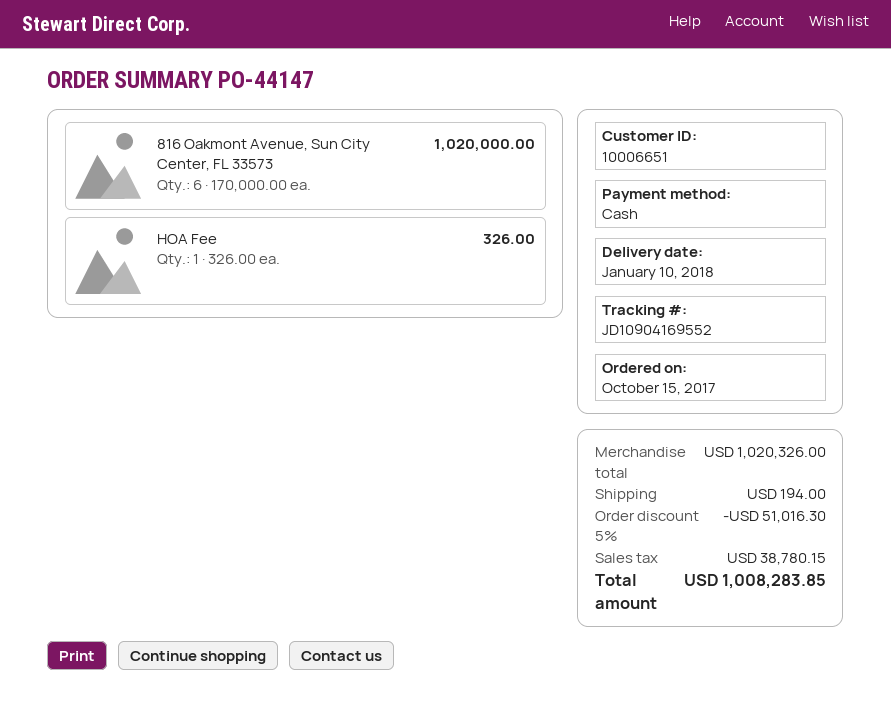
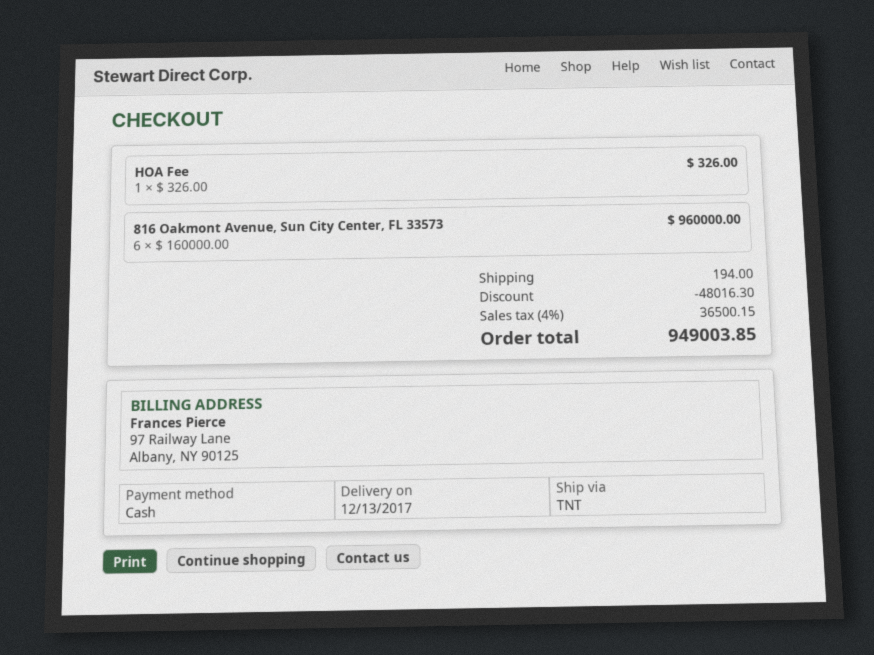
delivery date: 2018-01-10 -> 2017-12-13
816 Oakmont Avenue, Sun City Center, FL 33573: 6 x 170000.00 = 1020000.00 -> 6 x 160000.00 = 960000.00
discount: 51016.30 -> 48016.30
tax: 38780.15 -> 36500.15
total: 1008283.85 -> 949003.85

